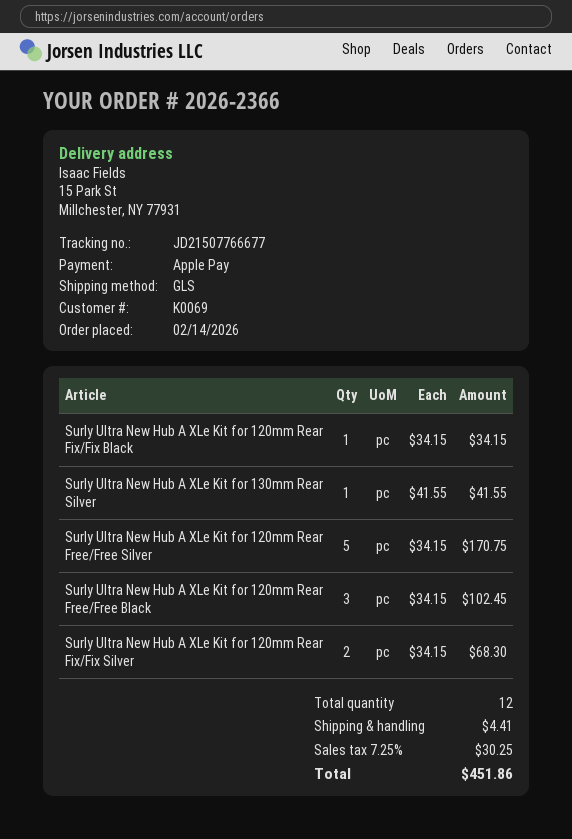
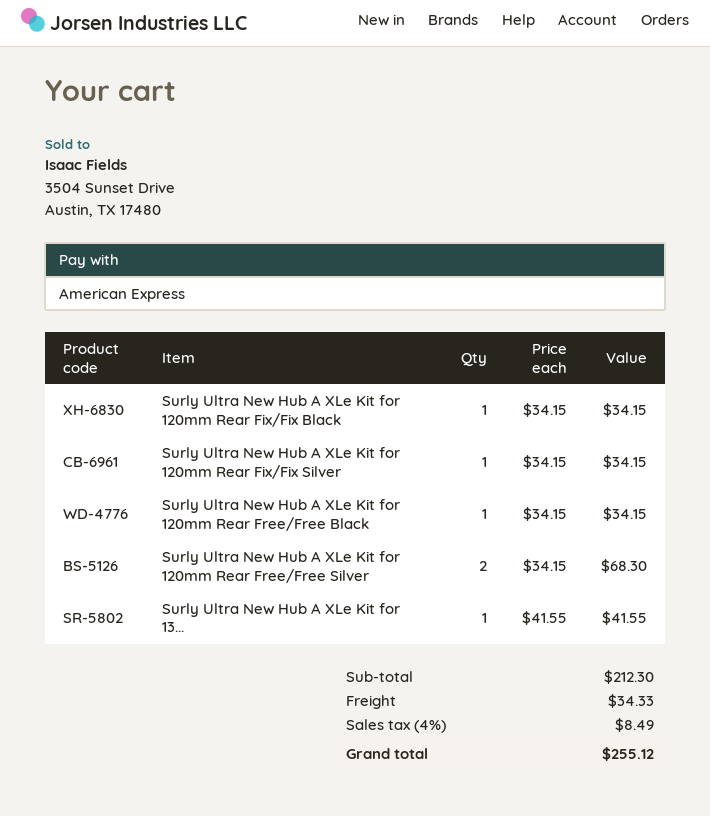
payment method: Apple Pay -> American Express
Surly Ultra New Hub A XLe Kit for 120mm Rear Free/Free Silver: 5 x 34.15 = 170.75 -> 2 x 34.15 = 68.30
Surly Ultra New Hub A XLe Kit for 120mm Rear Free/Free Black: 3 x 34.15 = 102.45 -> 1 x 34.15 = 34.15
Surly Ultra New Hub A XLe Kit for 120mm Rear Fix/Fix Silver: 2 x 34.15 = 68.30 -> 1 x 34.15 = 34.15
shipping: 4.41 -> 34.33
tax: 7.25% = 30.25 -> 4% = 8.49
total: 451.86 -> 255.12

